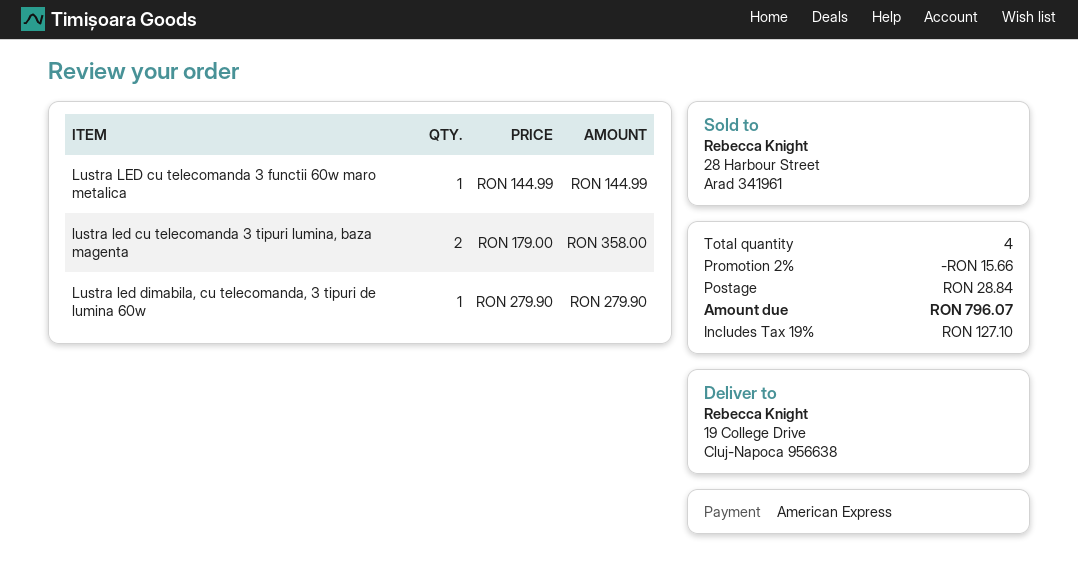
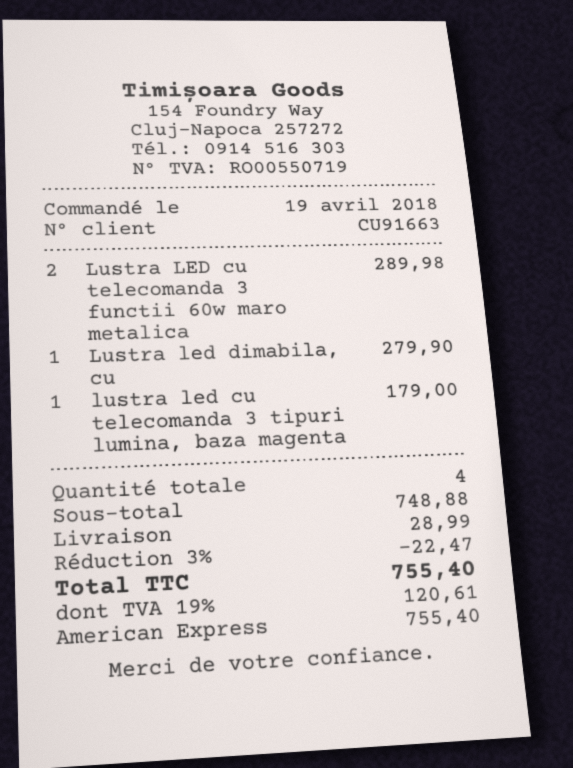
Lustra LED cu telecomanda 3 functii 60w maro metalica: 1 for 144.99 -> 2 for 289.98
lustra led cu telecomanda 3 tipuri lumina, baza magenta: 2 for 358.00 -> 1 for 179.00
discount: 2% = 15.66 -> 3% = 22.47
shipping: 28.84 -> 28.99
tax: 19% = 127.10 -> 19% = 120.61
total: 796.07 -> 755.40

